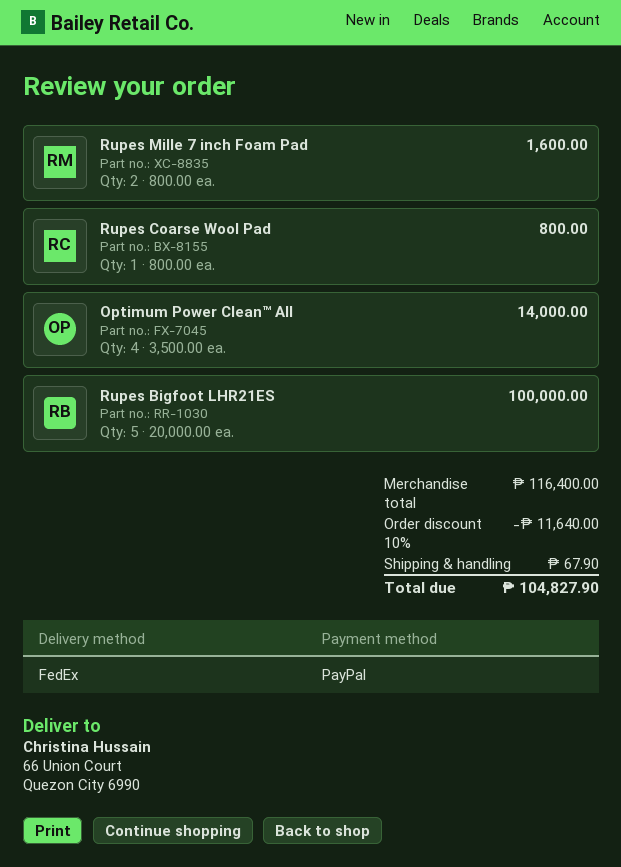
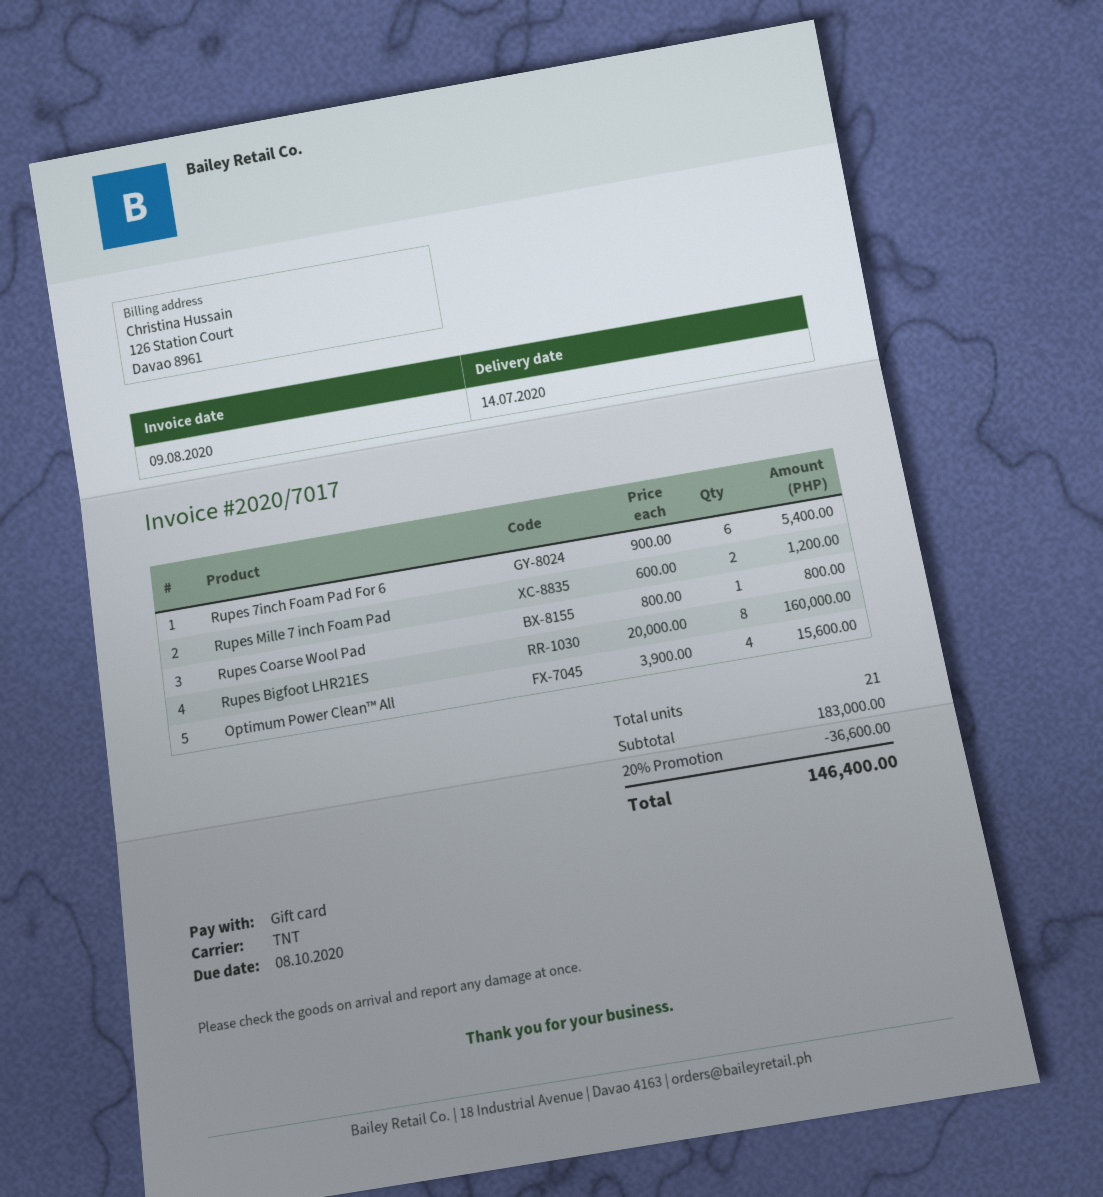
payment method: PayPal -> gift card
shipping method: FedEx -> TNT
Rupes Mille 7 inch Foam Pad: 2 x 800.00 = 1600.00 -> 2 x 600.00 = 1200.00
Optimum Power Clean™ All: 4 x 3500.00 = 14000.00 -> 4 x 3900.00 = 15600.00
Rupes Bigfoot LHR21ES: 5 x 20000.00 = 100000.00 -> 8 x 20000.00 = 160000.00
Rupes 7inch Foam Pad For 6: none -> 6 x 900.00 = 5400.00
subtotal: 116400.00 -> 183000.00
discount: 10% = 11640.00 -> 20% = 36600.00
shipping: 67.90 -> none
total: 104827.90 -> 146400.00

